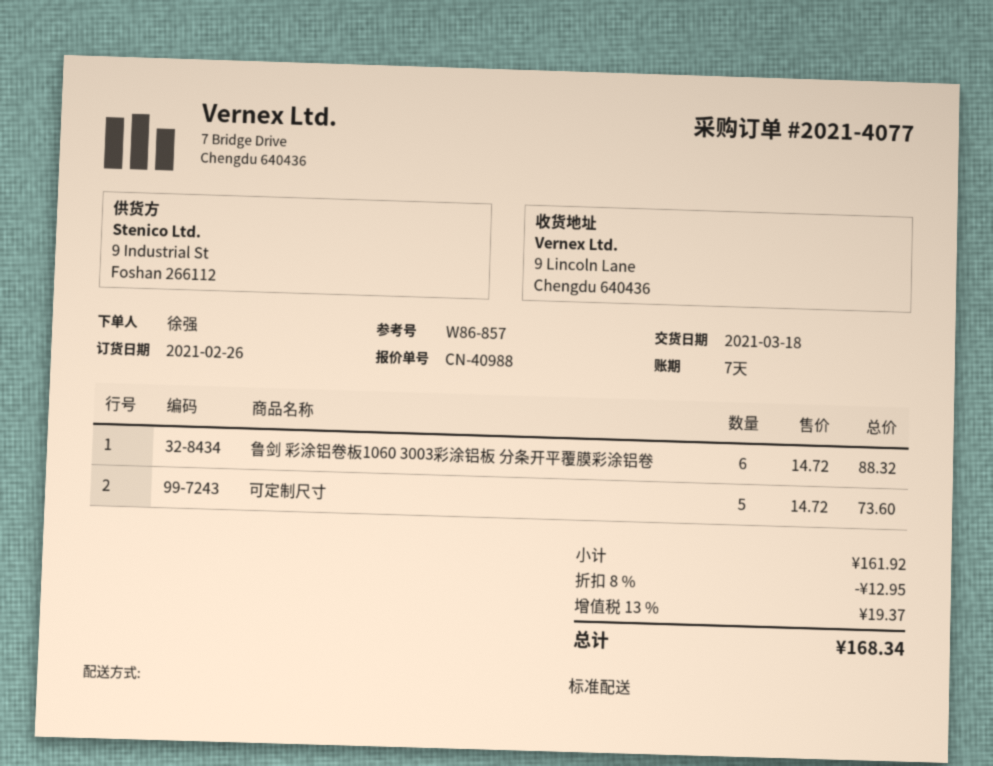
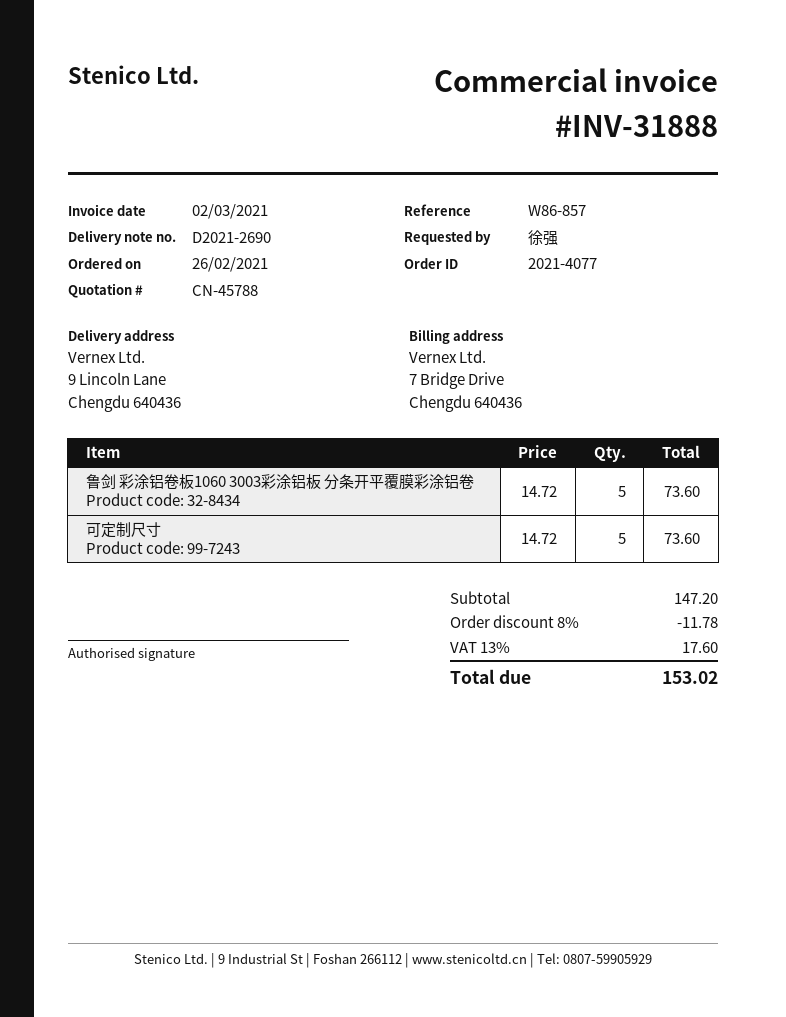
quote number: CN-40988 -> CN-45788
鲁剑 彩涂铝卷板1060 3003彩涂铝板 分条开平覆膜彩涂铝卷: 6 x 14.72 = 88.32 -> 5 x 14.72 = 73.60
subtotal: 161.92 -> 147.20
discount: 8% = 12.95 -> 8% = 11.78
tax: 13% = 19.37 -> 13% = 17.60
total: 168.34 -> 153.02

